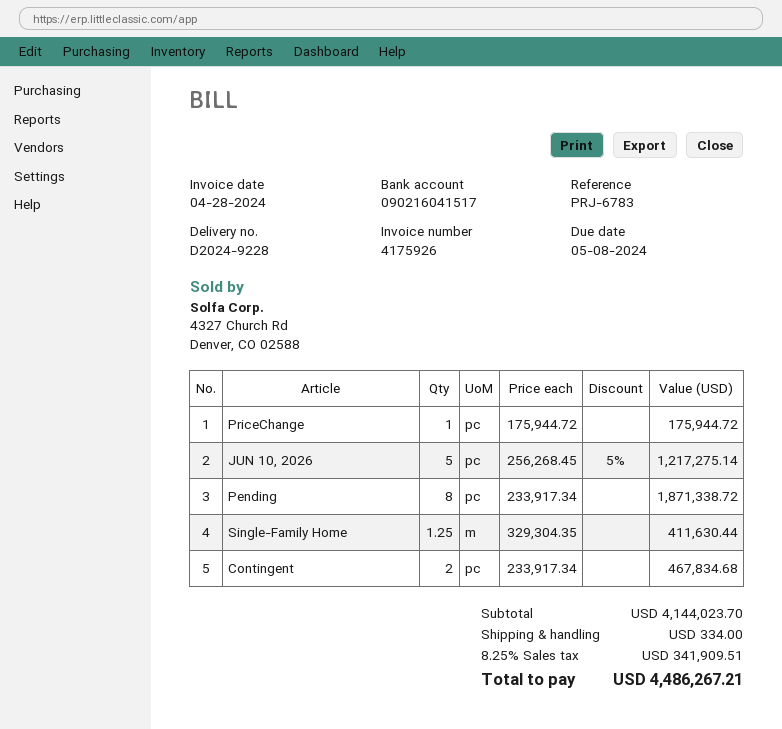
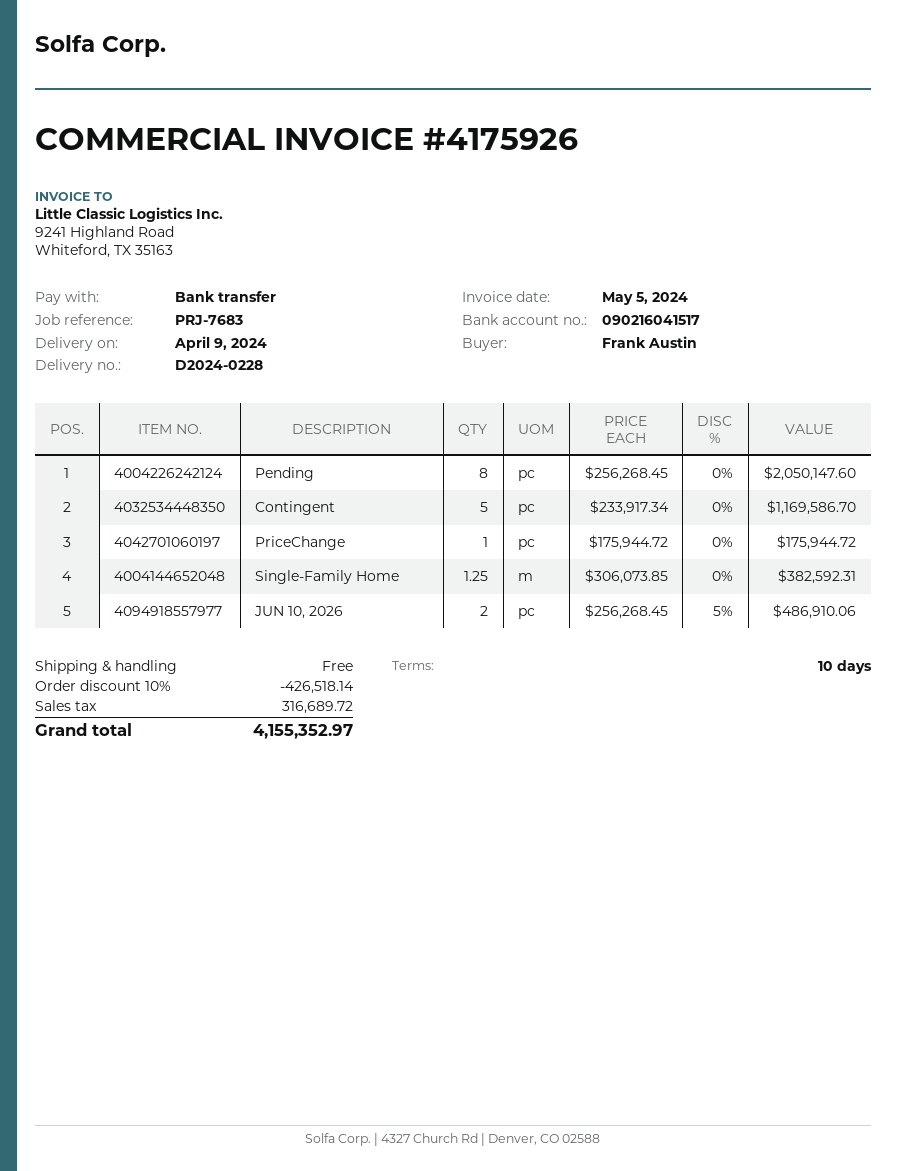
delivery note number: D2024-9228 -> D2024-0228
invoice date: 2024-04-28 -> 2024-05-05
reference: PRJ-6783 -> PRJ-7683
JUN 10, 2026: 5 x 256268.45 - 5% = 1217275.14 -> 2 x 256268.45 - 5% = 486910.06
Pending: 8 x 233917.34 = 1871338.72 -> 8 x 256268.45 = 2050147.60
Single-Family Home: 1.25 x 329304.35 = 411630.44 -> 1.25 x 306073.85 = 382592.31
Contingent: 2 x 233917.34 = 467834.68 -> 5 x 233917.34 = 1169586.70
discount: none -> 10% = 426518.14
shipping: 334.00 -> 0.00
tax: 341909.51 -> 316689.72
total: 4486267.21 -> 4155352.97

